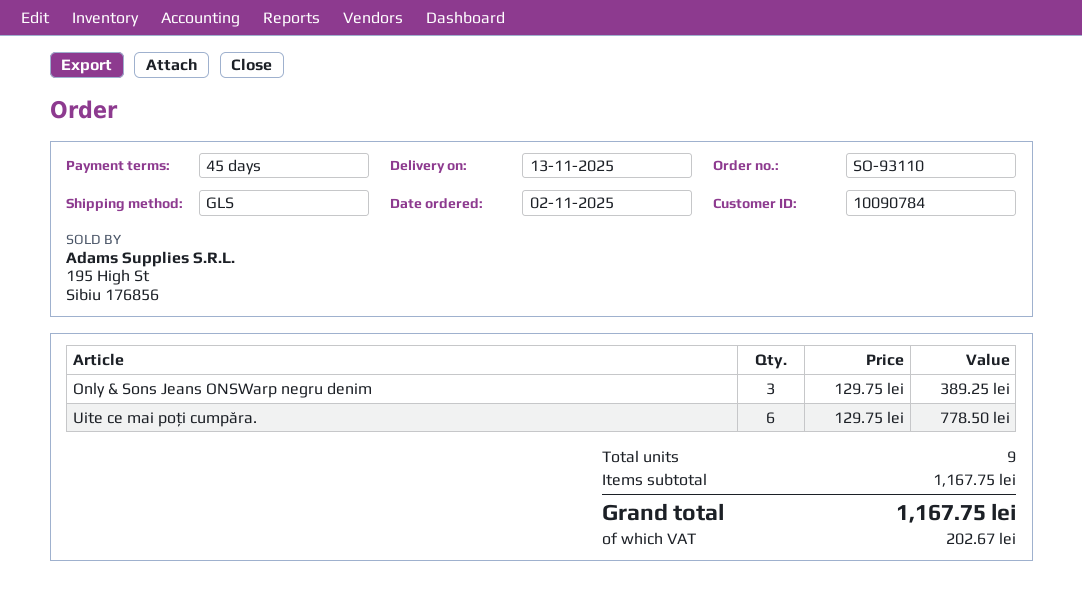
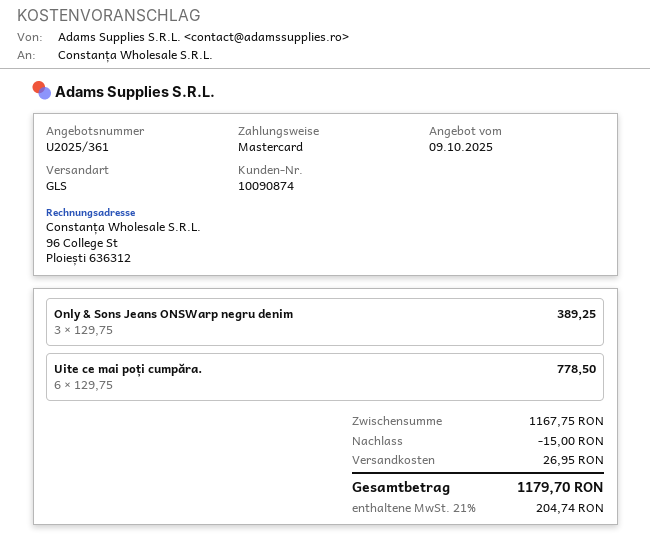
customer number: 10090784 -> 10090874
discount: none -> 15.00
shipping: none -> 26.95
tax: 202.67 -> 204.74
total: 1167.75 -> 1179.70

